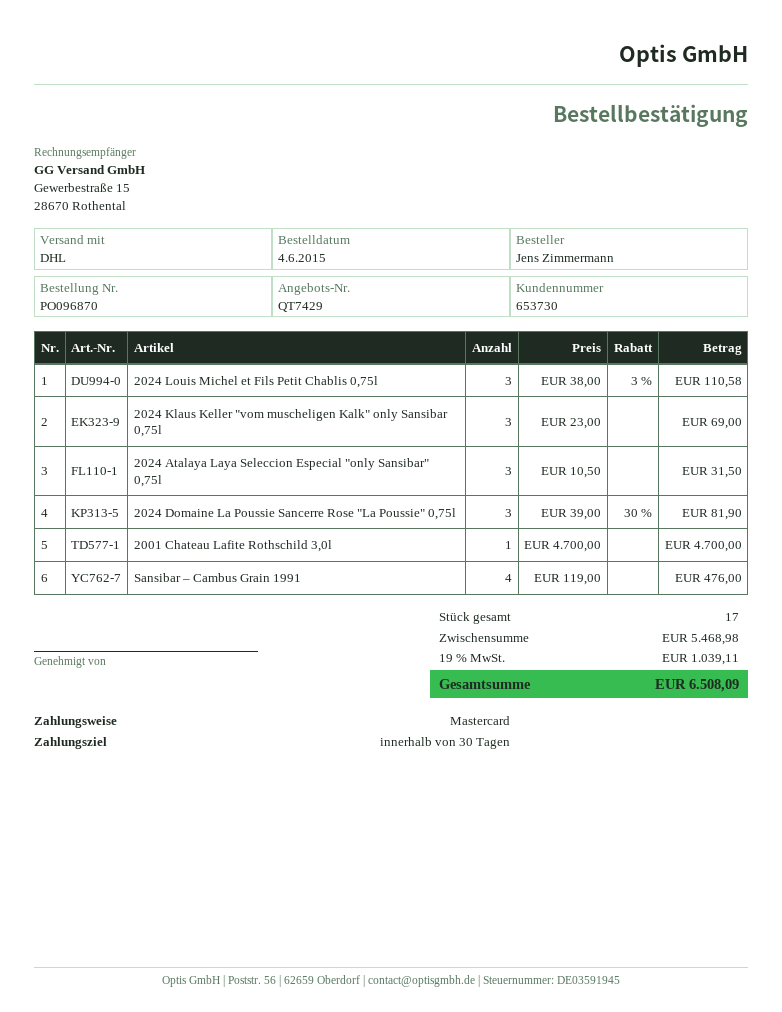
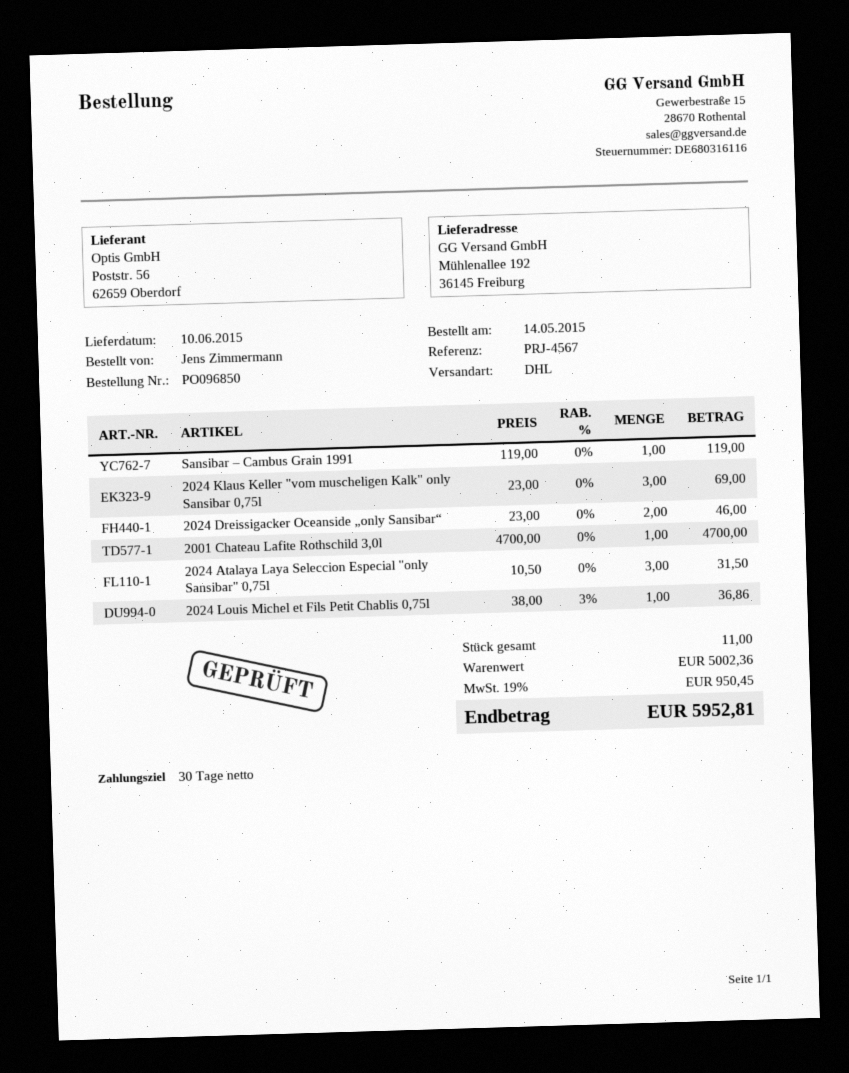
order number: PO096870 -> PO096850
order date: 2015-06-04 -> 2015-05-14
2024 Louis Michel et Fils Petit Chablis 0,75l: 3 x 38.00 - 3% = 110.58 -> 1 x 38.00 - 3% = 36.86
2024 Domaine La Poussie Sancerre Rose "La Poussie" 0,75l: 3 x 39.00 - 30% = 81.90 -> none
Sansibar – Cambus Grain 1991: 4 x 119.00 = 476.00 -> 1 x 119.00 = 119.00
2024 Dreissigacker Oceanside „only Sansibar“: none -> 2 x 23.00 = 46.00
total quantity: 17 -> 11
subtotal: 5468.98 -> 5002.36
tax: 19% = 1039.11 -> 19% = 950.45
total: 6508.09 -> 5952.81

